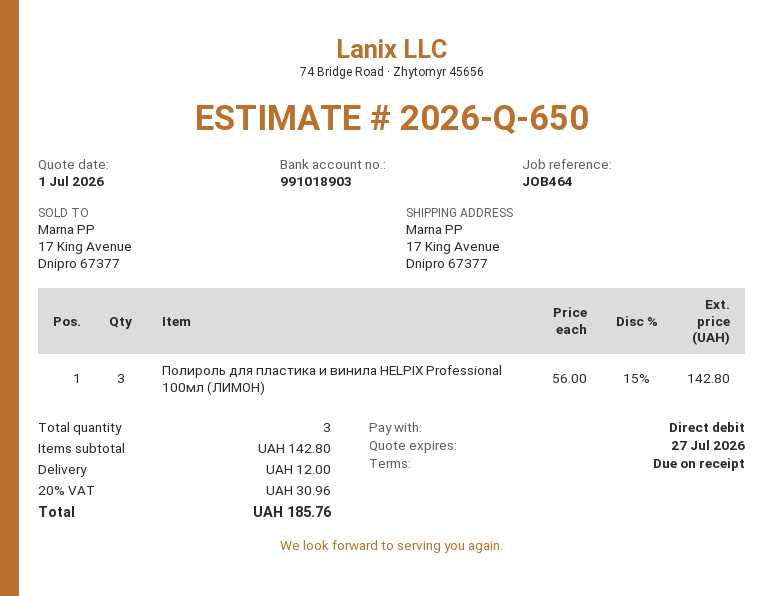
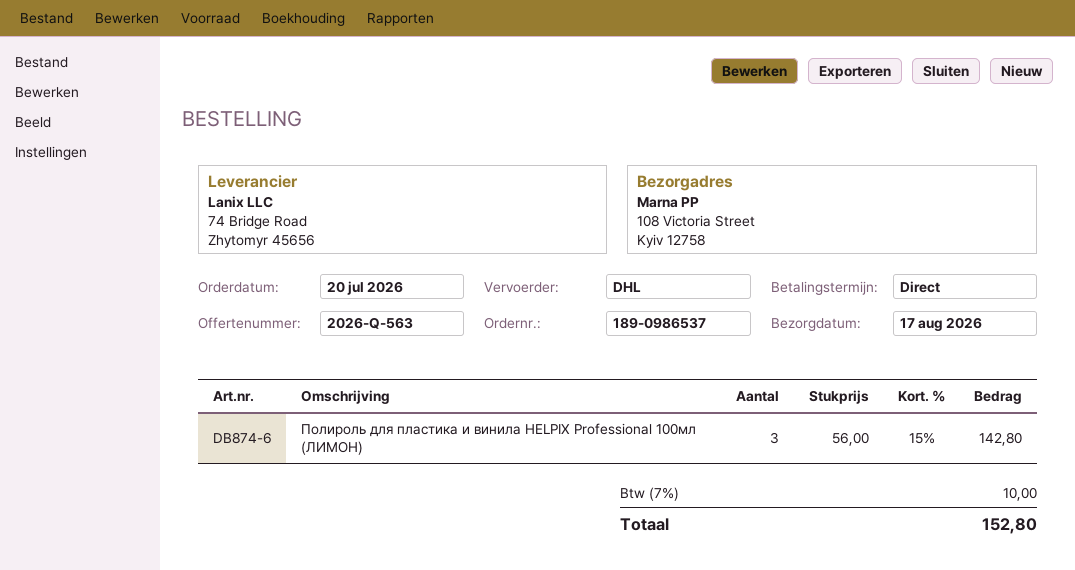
quote number: 2026-Q-650 -> 2026-Q-563
ship to: 17 King Avenue, Dnipro 67377 -> 108 Victoria Street, Kyiv 12758
shipping: 12.00 -> none
tax: 20% = 30.96 -> 7% = 10.00
total: 185.76 -> 152.80

